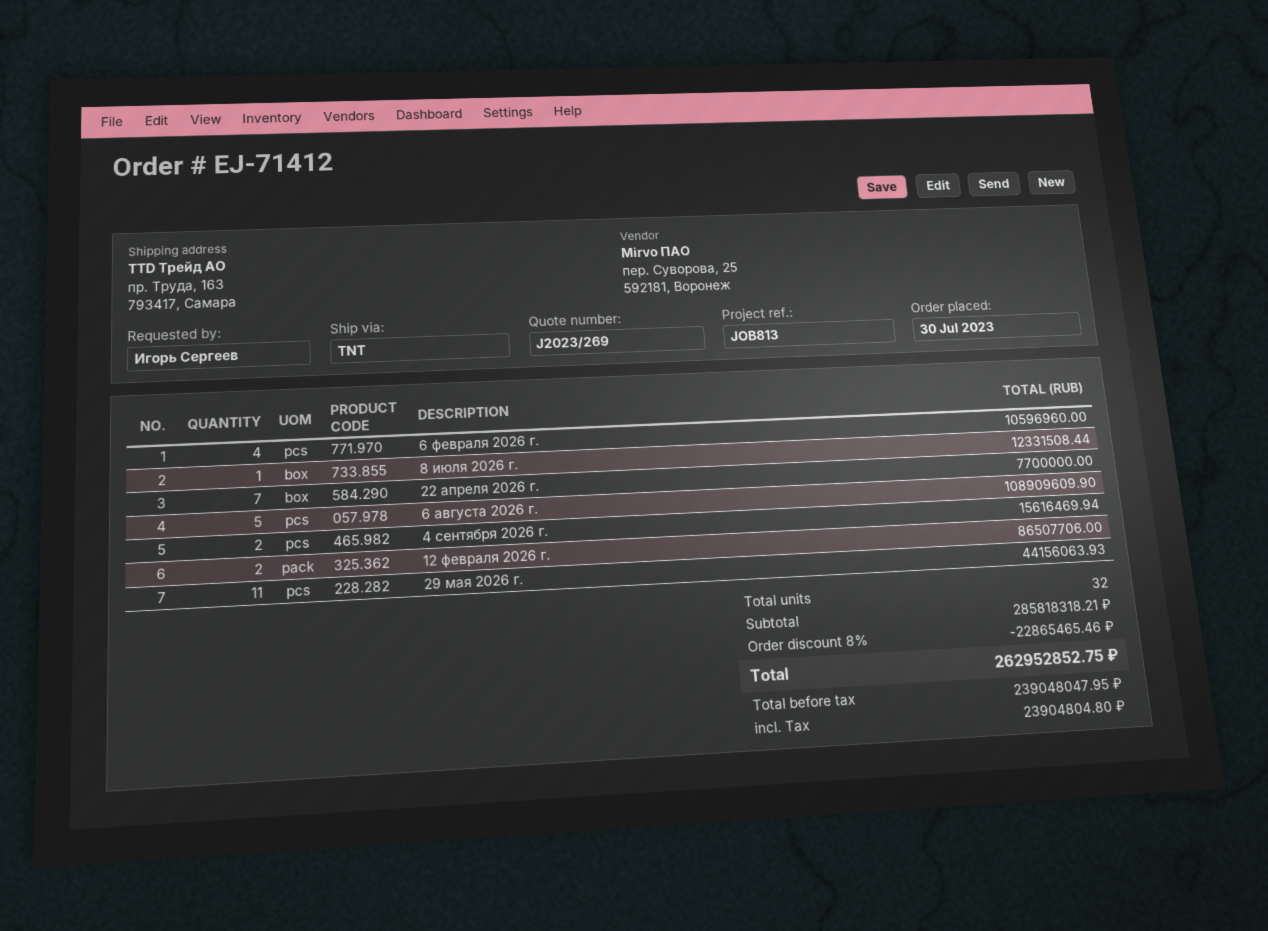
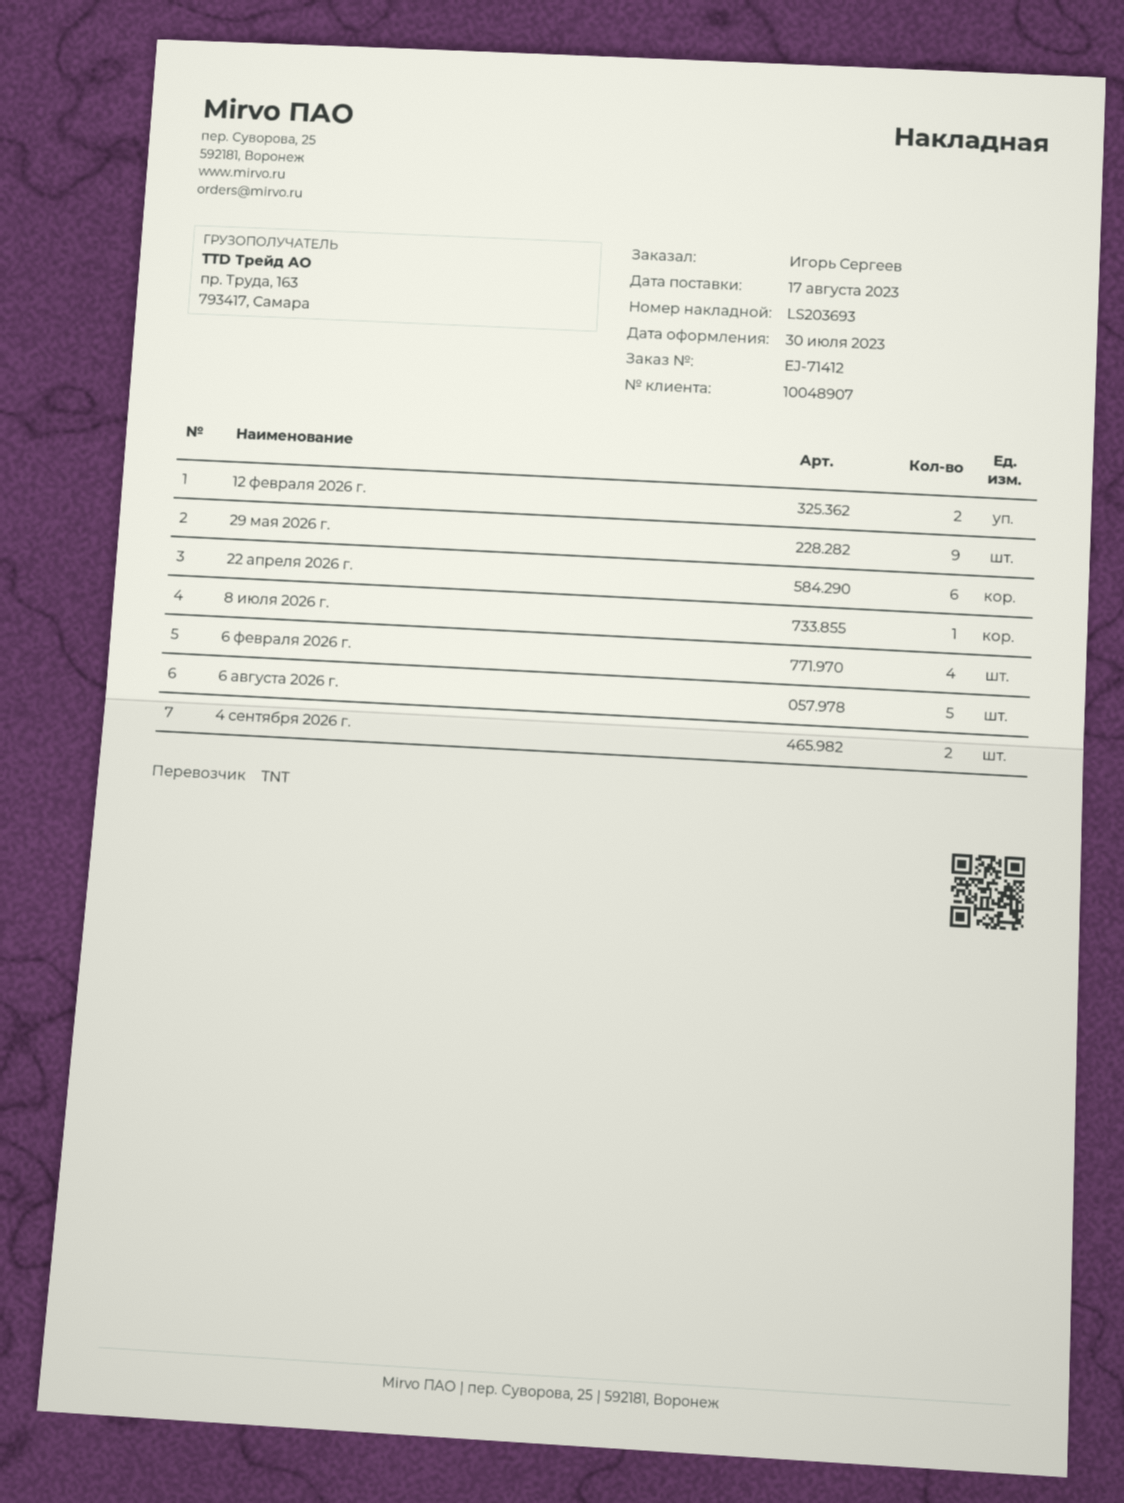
22 апреля 2026 г.: 7 -> 6
29 мая 2026 г.: 11 -> 9

